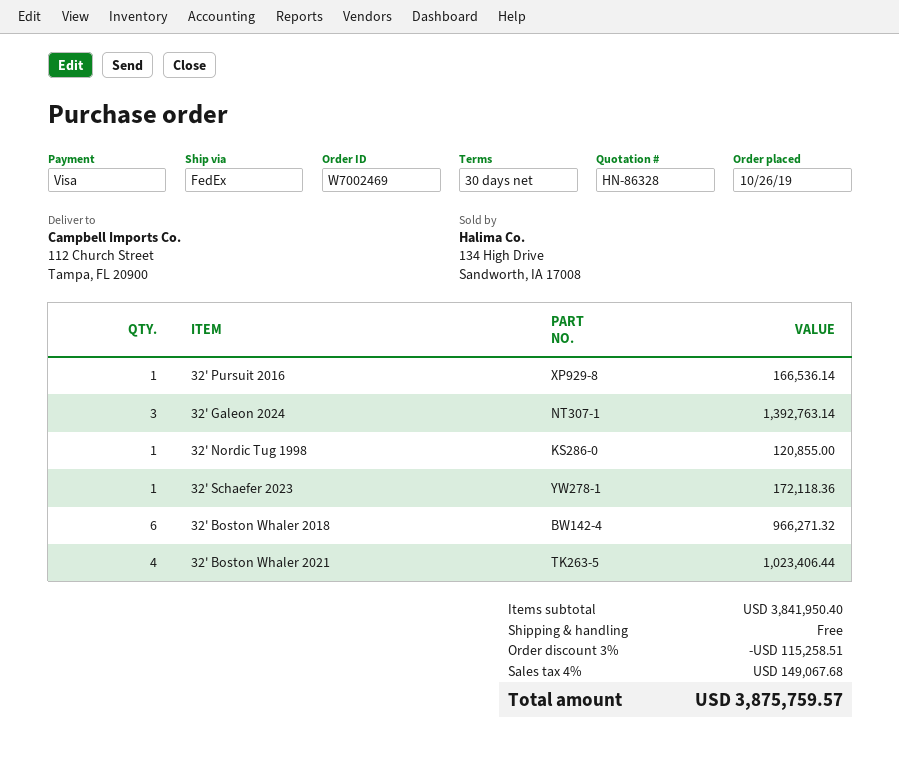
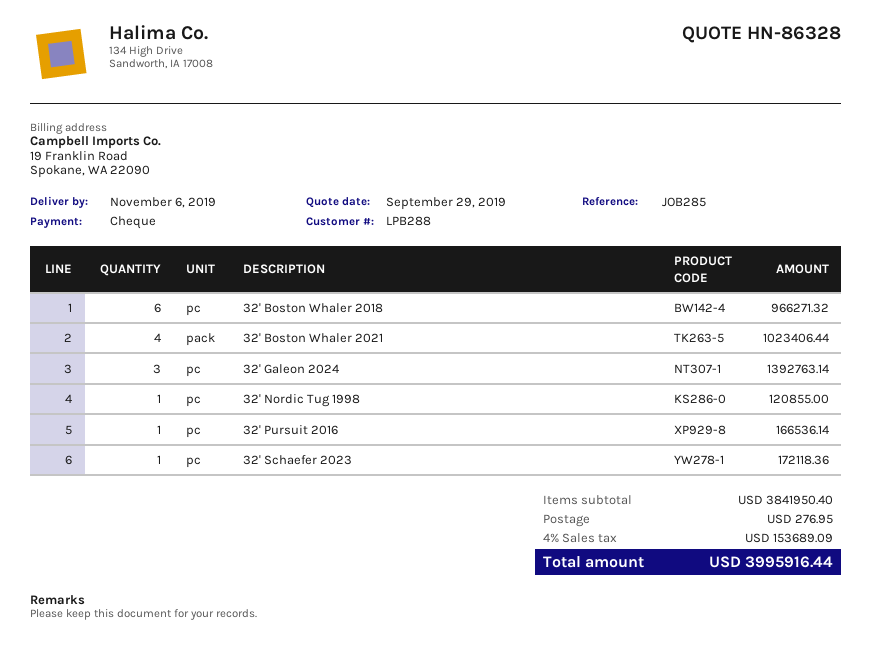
payment method: Visa -> cheque
discount: 3% = 115258.51 -> none
shipping: 0.00 -> 276.95
tax: 4% = 149067.68 -> 4% = 153689.09
total: 3875759.57 -> 3995916.44

